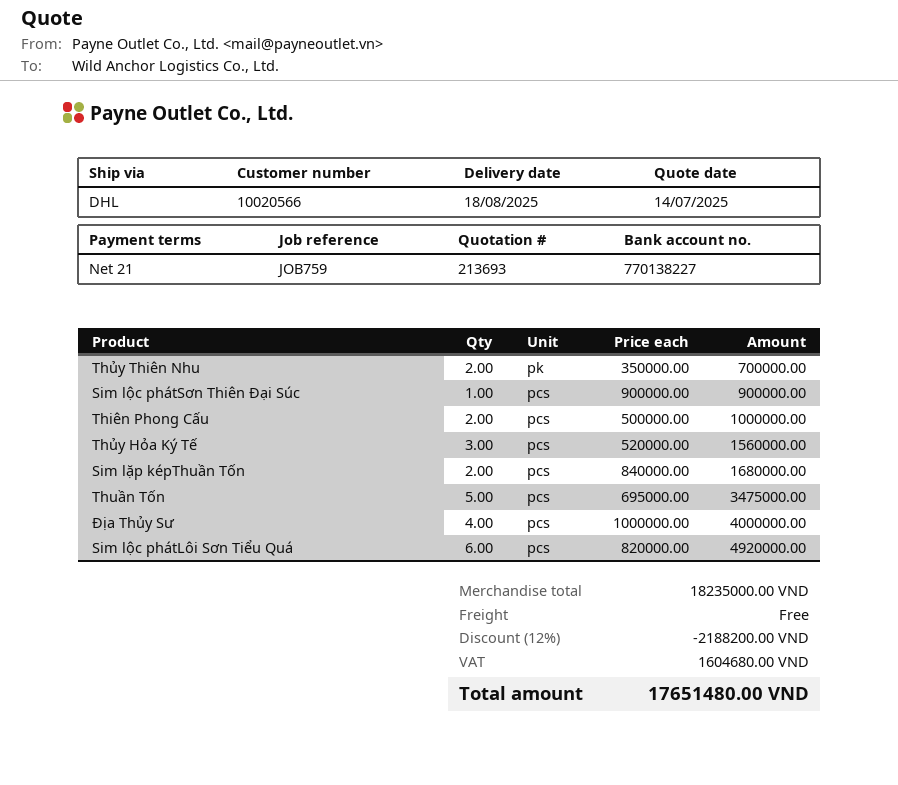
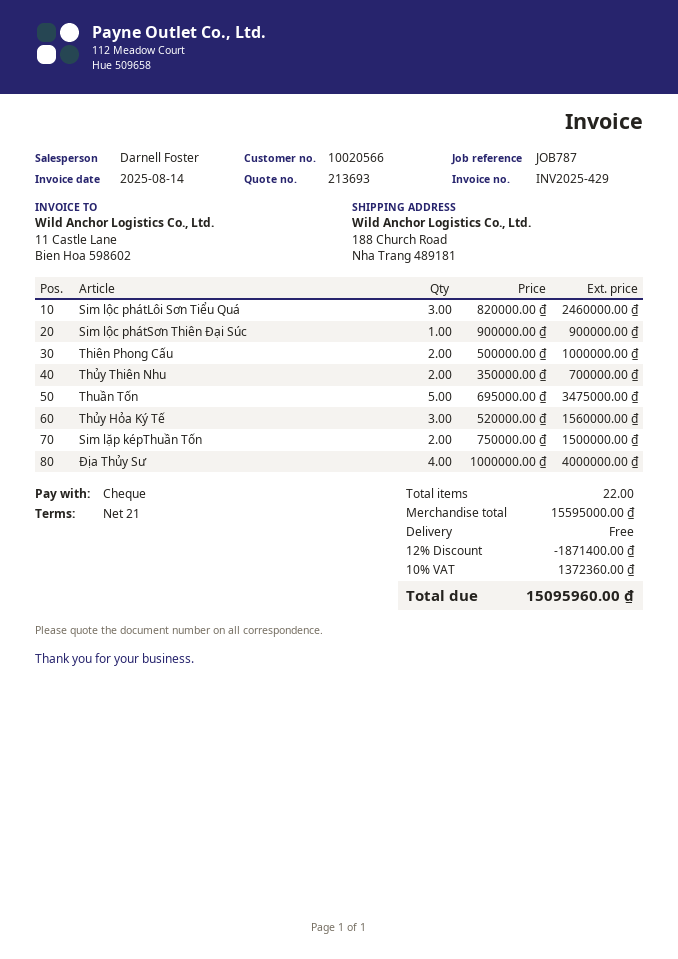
reference: JOB759 -> JOB787
Sim lặp képThuần Tốn: 2 x 840000.00 = 1680000.00 -> 2 x 750000.00 = 1500000.00
Sim lộc phátLôi Sơn Tiểu Quá: 6 x 820000.00 = 4920000.00 -> 3 x 820000.00 = 2460000.00
subtotal: 18235000.00 -> 15595000.00
discount: 12% = 2188200.00 -> 12% = 1871400.00
tax: 1604680.00 -> 1372360.00
total: 17651480.00 -> 15095960.00

